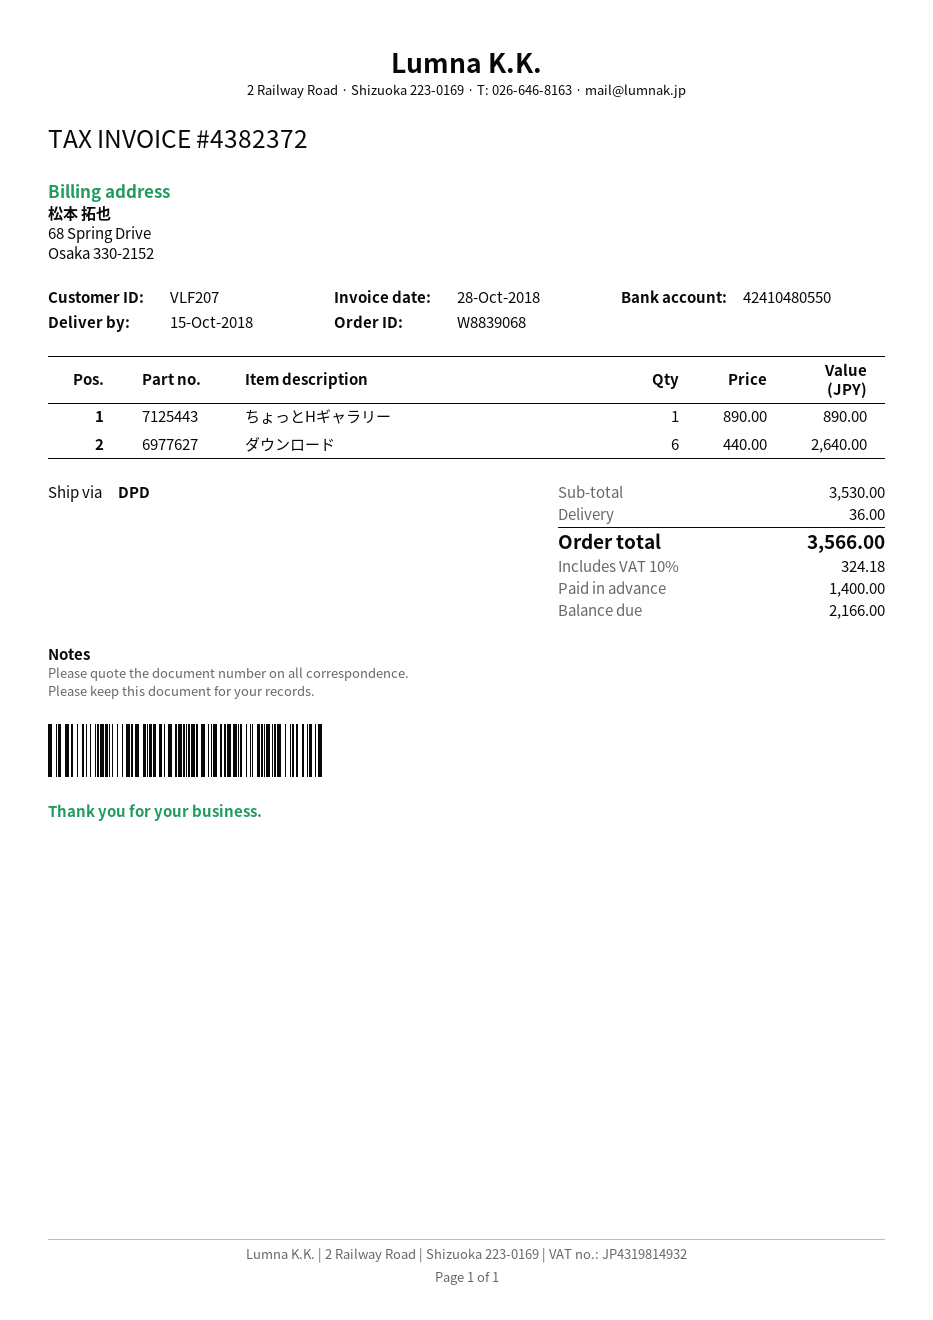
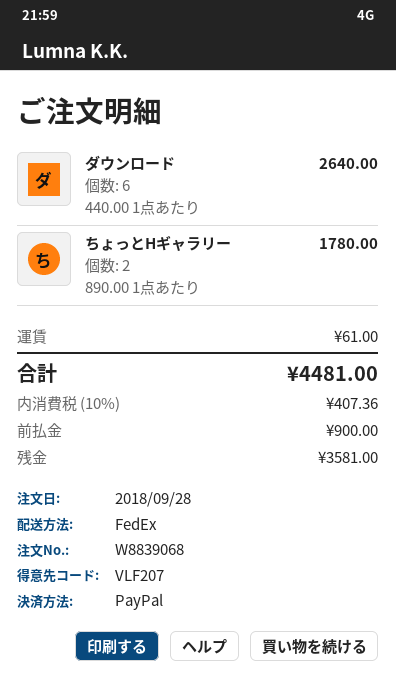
shipping method: DPD -> FedEx
ちょっとHギャラリー: 1 x 890.00 = 890.00 -> 2 x 890.00 = 1780.00
shipping: 36.00 -> 61.00
tax: 10% = 324.18 -> 10% = 407.36
total: 3566.00 -> 4481.00
deposit: 1400.00 -> 900.00
balance: 2166.00 -> 3581.00

